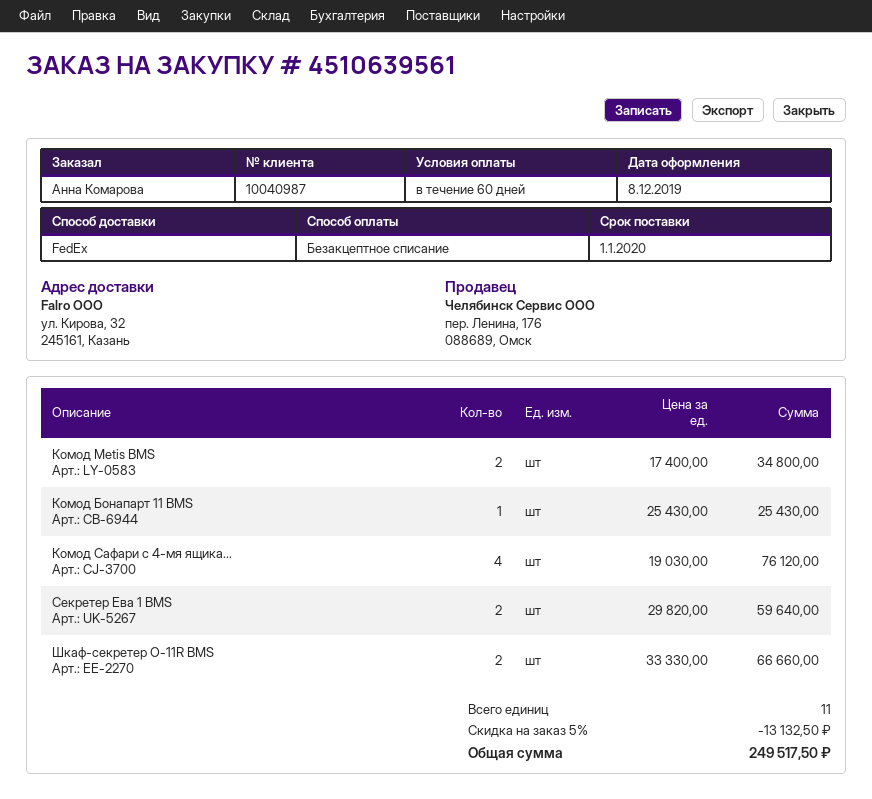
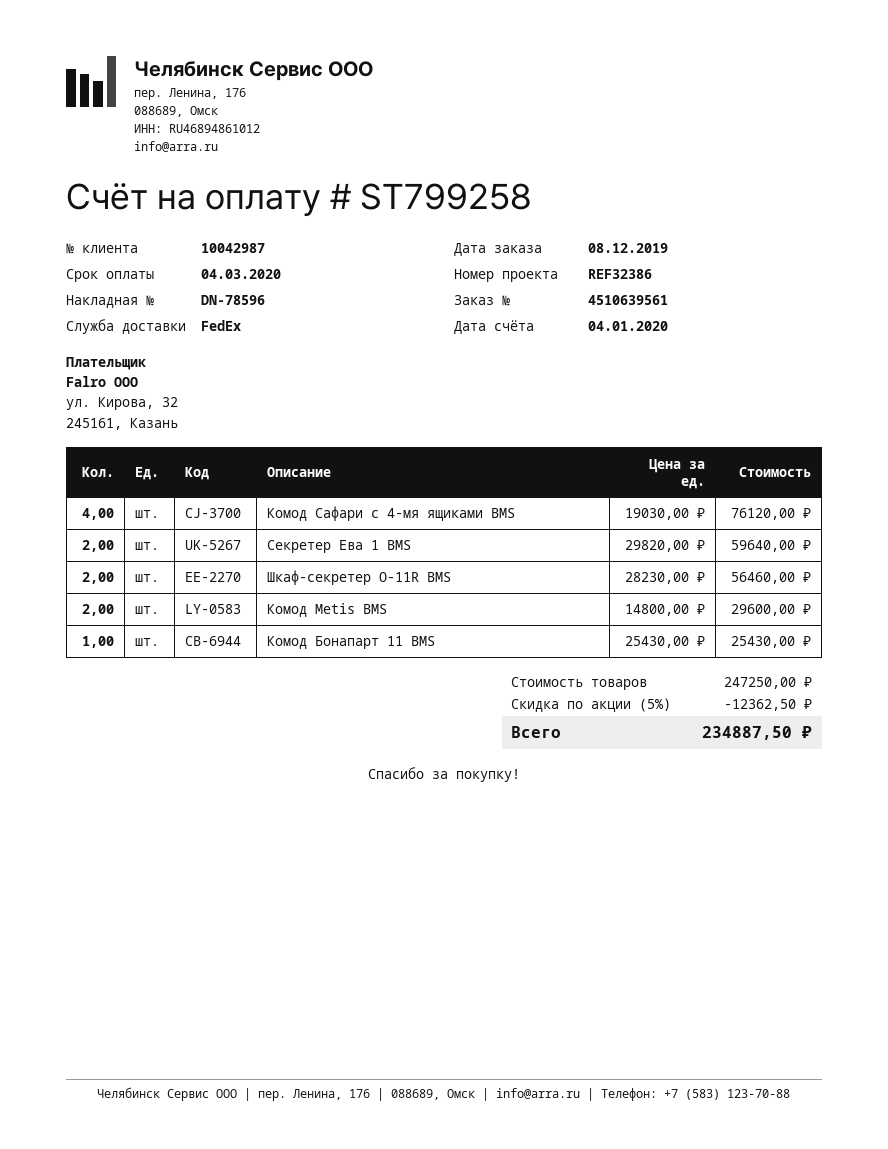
customer number: 10040987 -> 10042987
Комод Metis BMS: 2 x 17400.00 = 34800.00 -> 2 x 14800.00 = 29600.00
Шкаф-секретер О-11R BMS: 2 x 33330.00 = 66660.00 -> 2 x 28230.00 = 56460.00
discount: 5% = 13132.50 -> 5% = 12362.50
total: 249517.50 -> 234887.50

